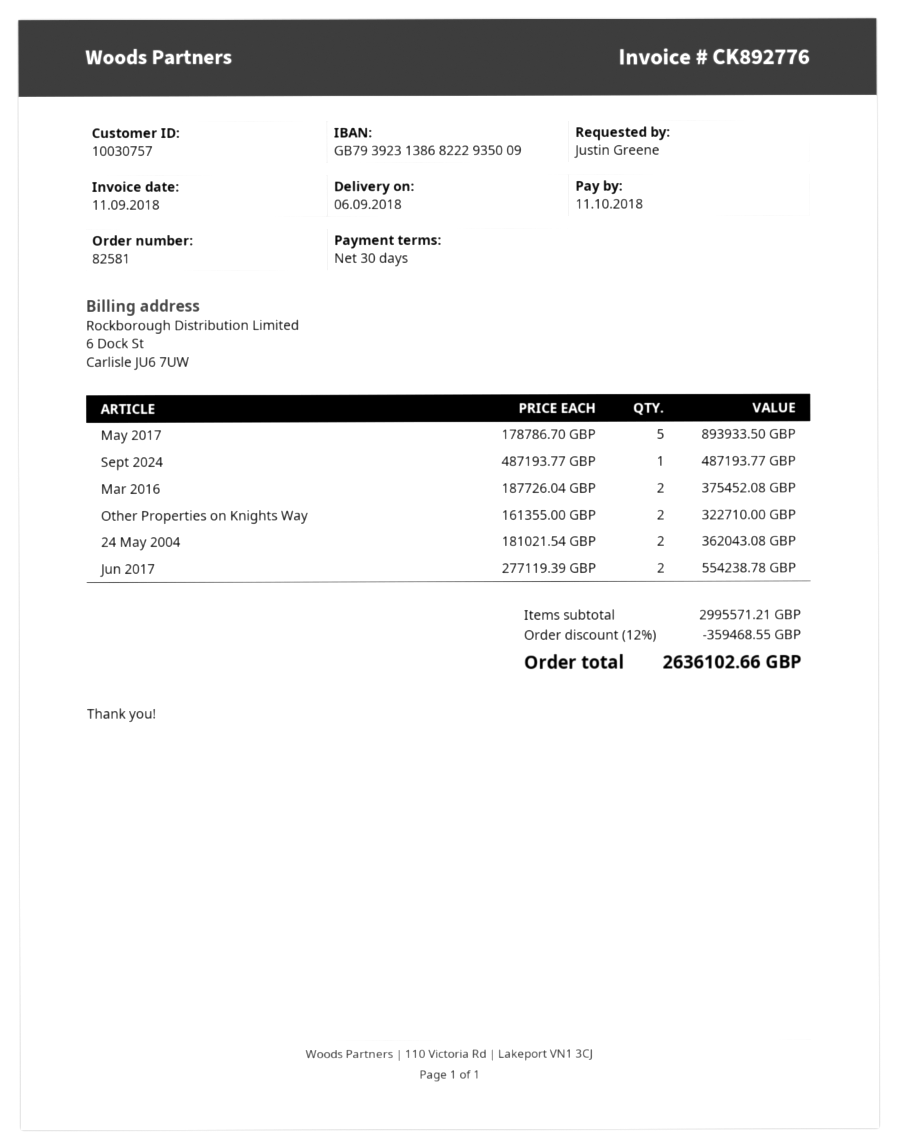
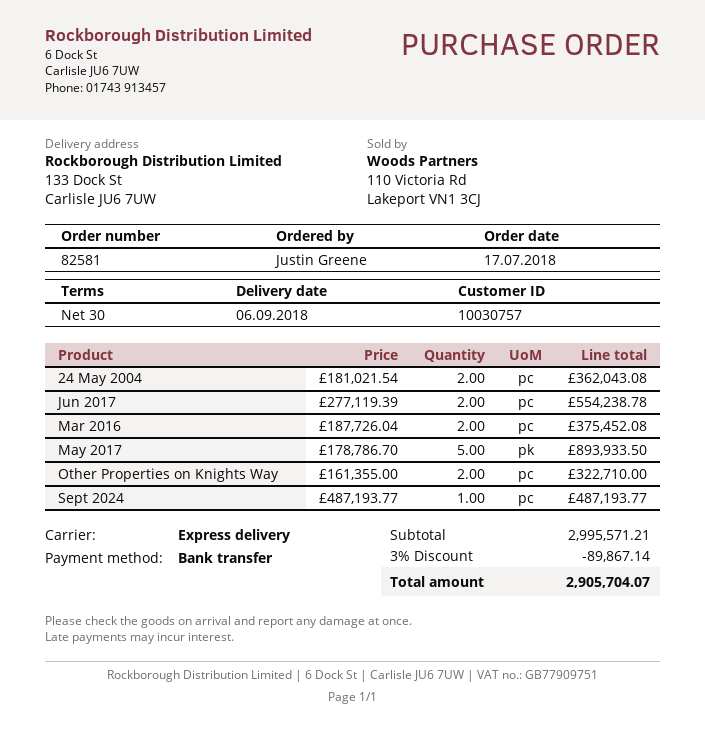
discount: 12% = 359468.55 -> 3% = 89867.14
total: 2636102.66 -> 2905704.07

